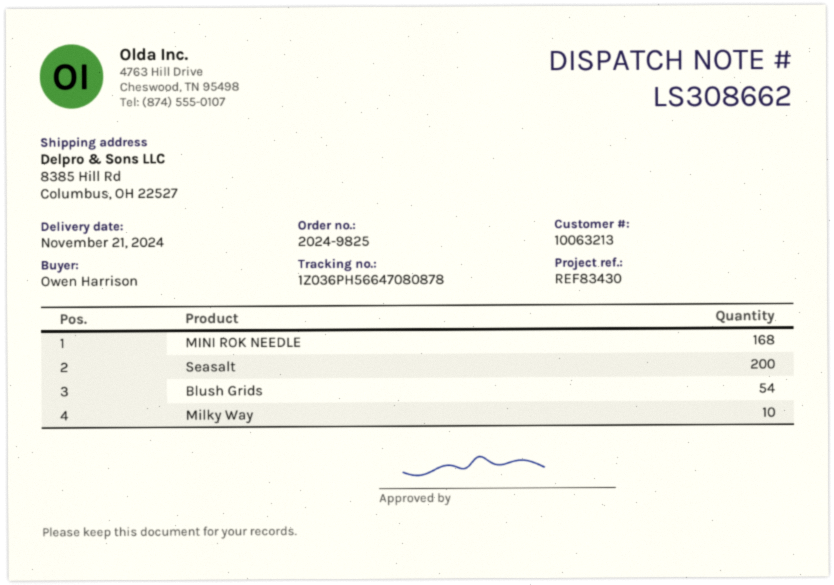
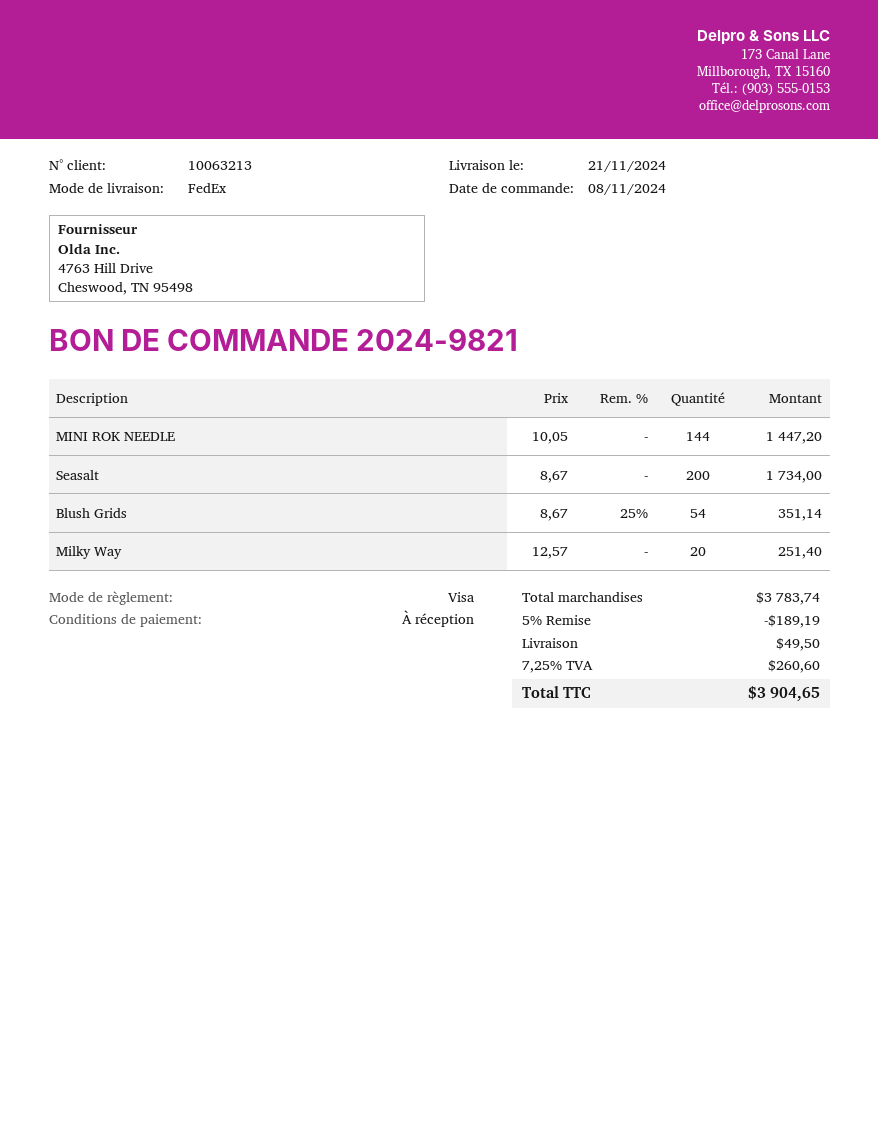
order number: 2024-9825 -> 2024-9821
MINI ROK NEEDLE: 168 -> 144
Milky Way: 10 -> 20

